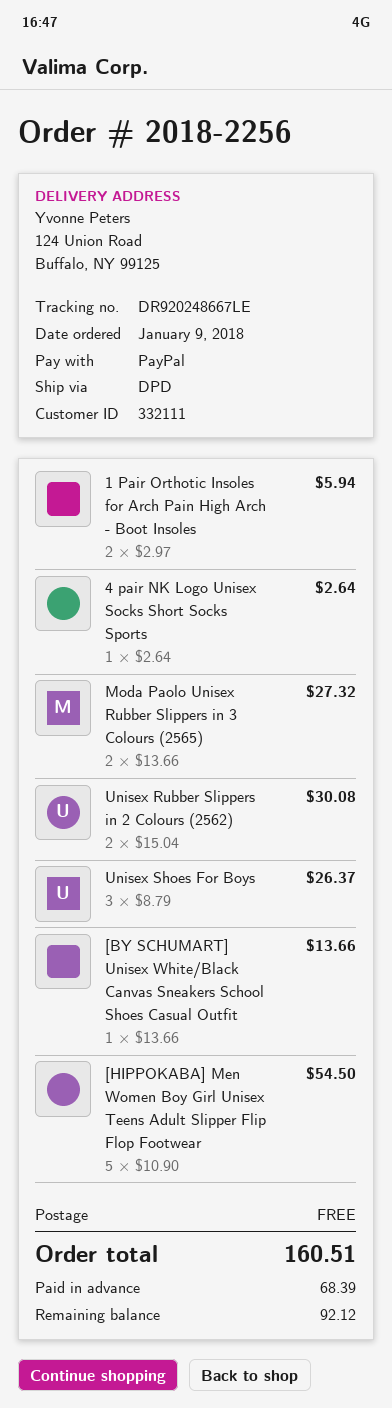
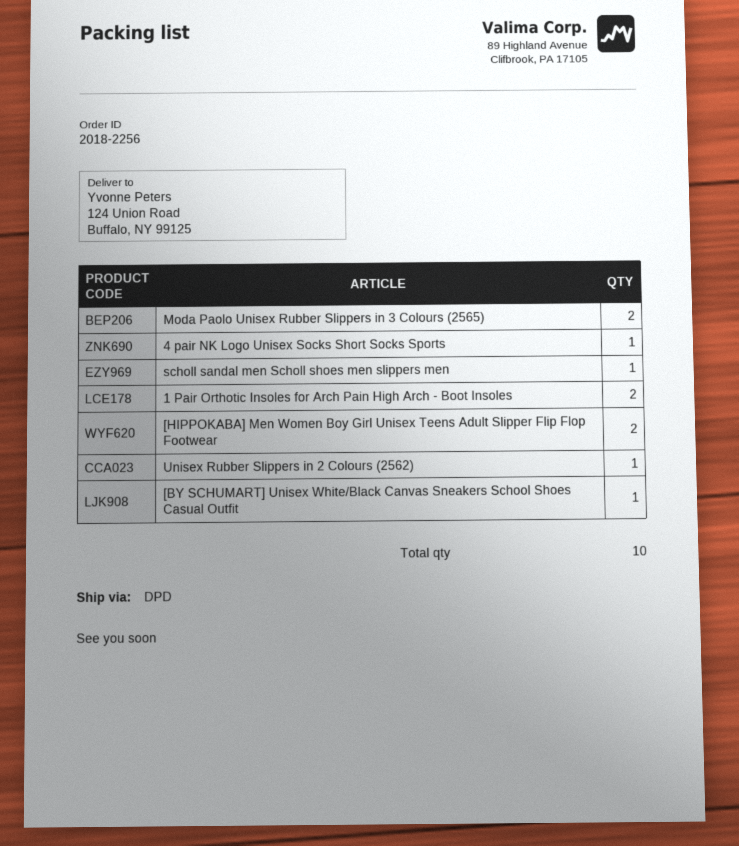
Unisex Rubber Slippers in 2 Colours (2562): 2 -> 1
Unisex Shoes For Boys: 3 -> none
[HIPPOKABA] Men Women Boy Girl Unisex Teens Adult Slipper Flip Flop Footwear: 5 -> 2
scholl sandal men Scholl shoes men slippers men: none -> 1

